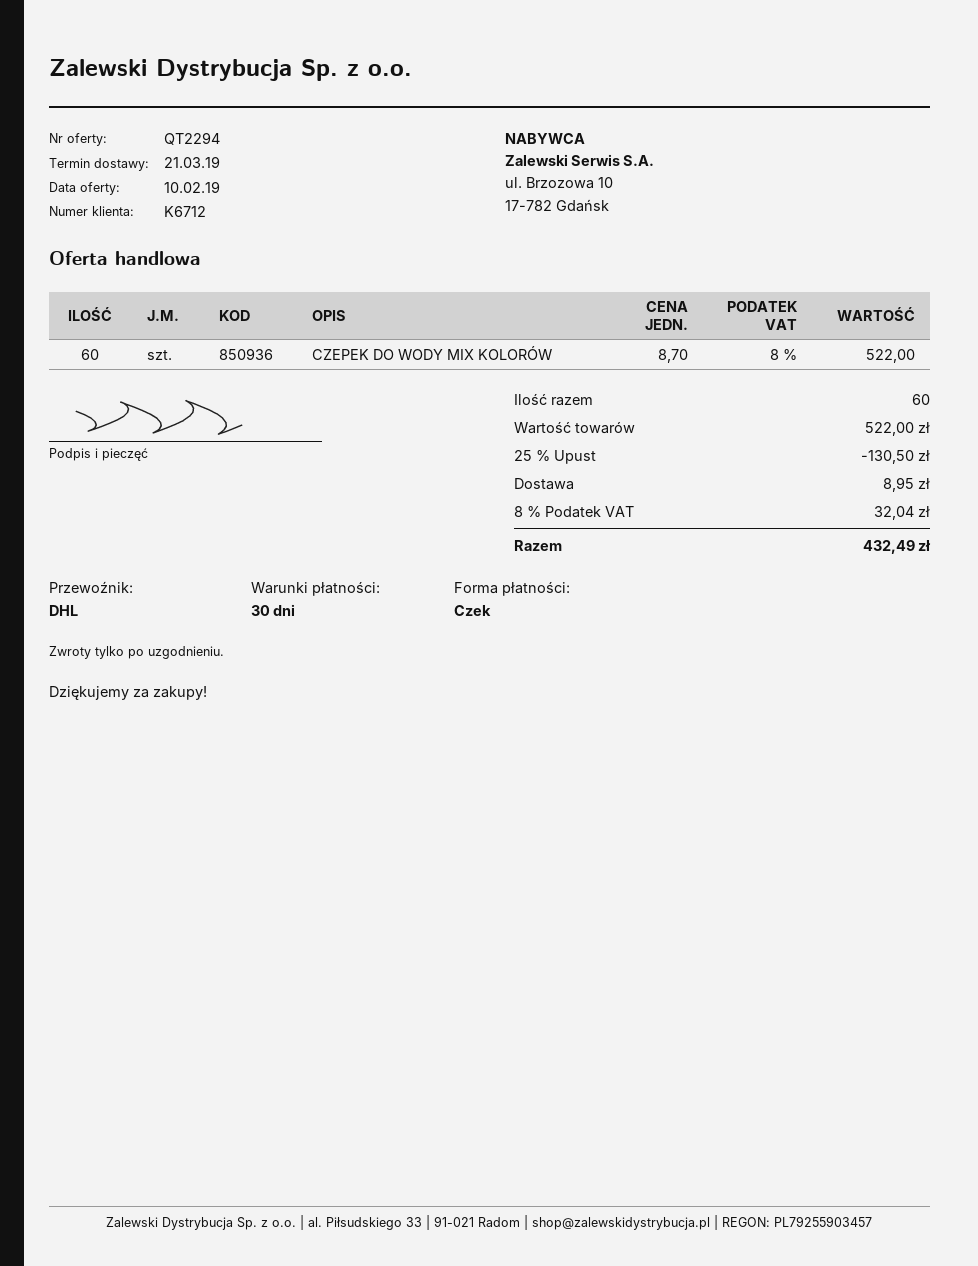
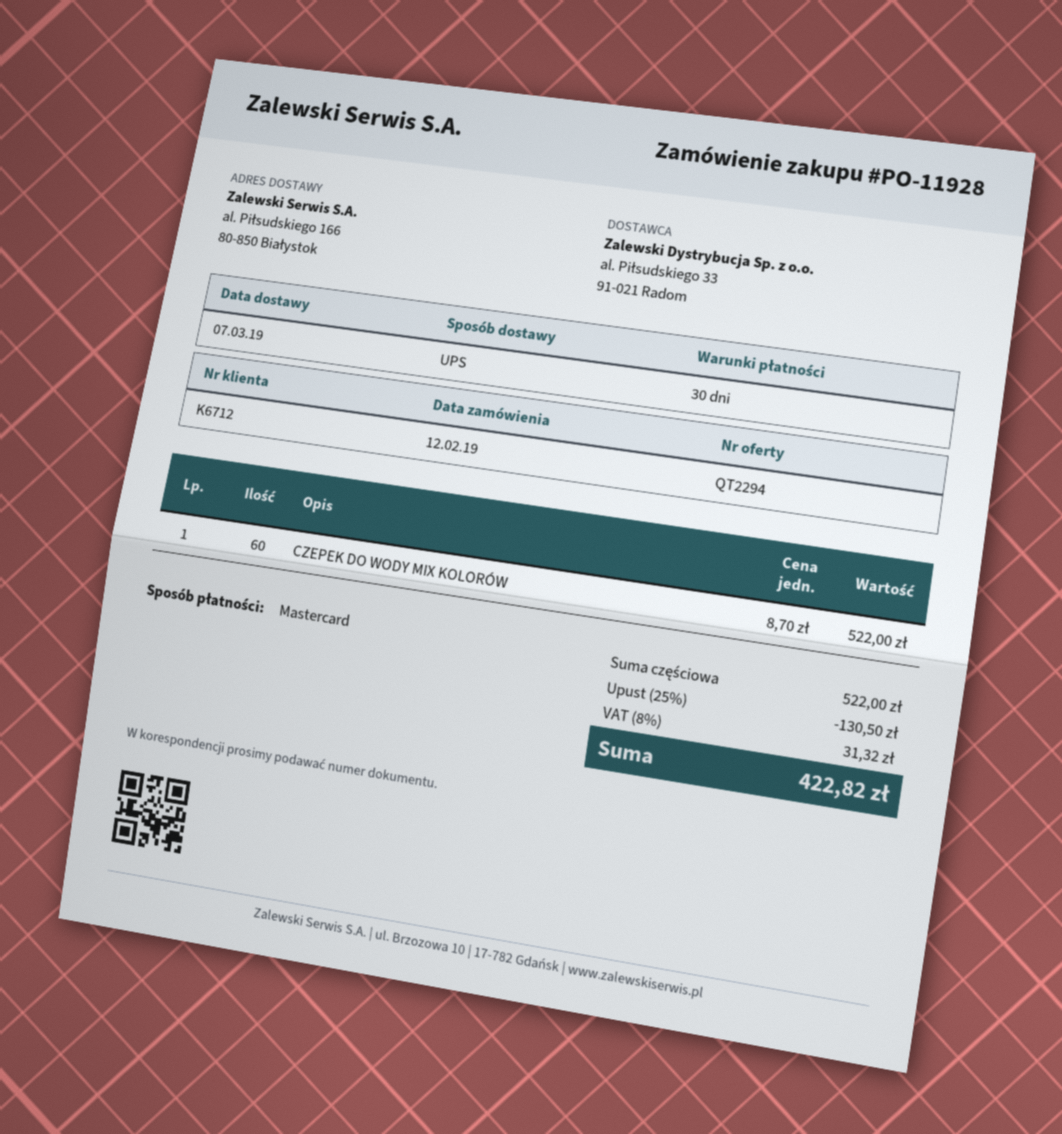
delivery date: 2019-03-21 -> 2019-03-07
payment method: cheque -> Mastercard
shipping method: DHL -> UPS
shipping: 8.95 -> none
tax: 8% = 32.04 -> 8% = 31.32
total: 432.49 -> 422.82

